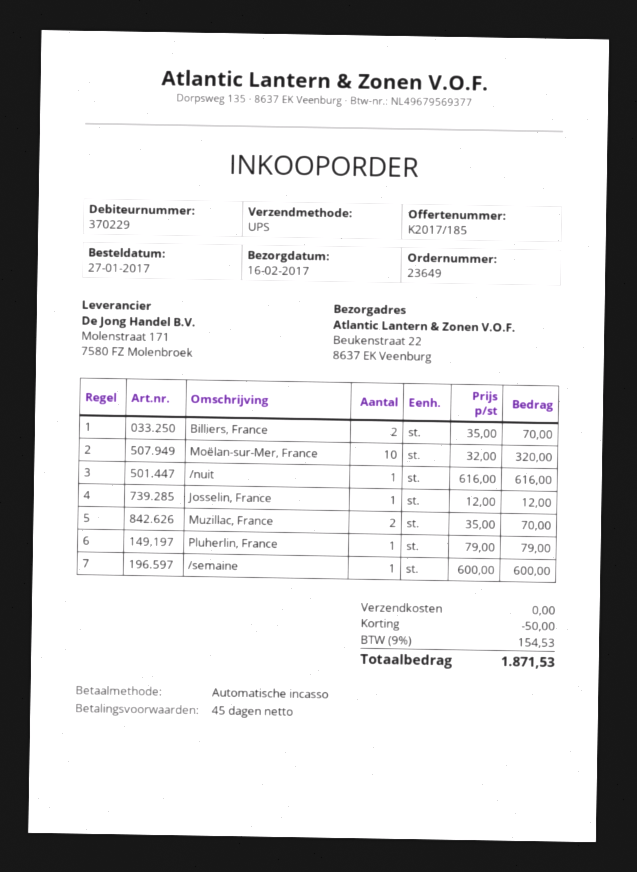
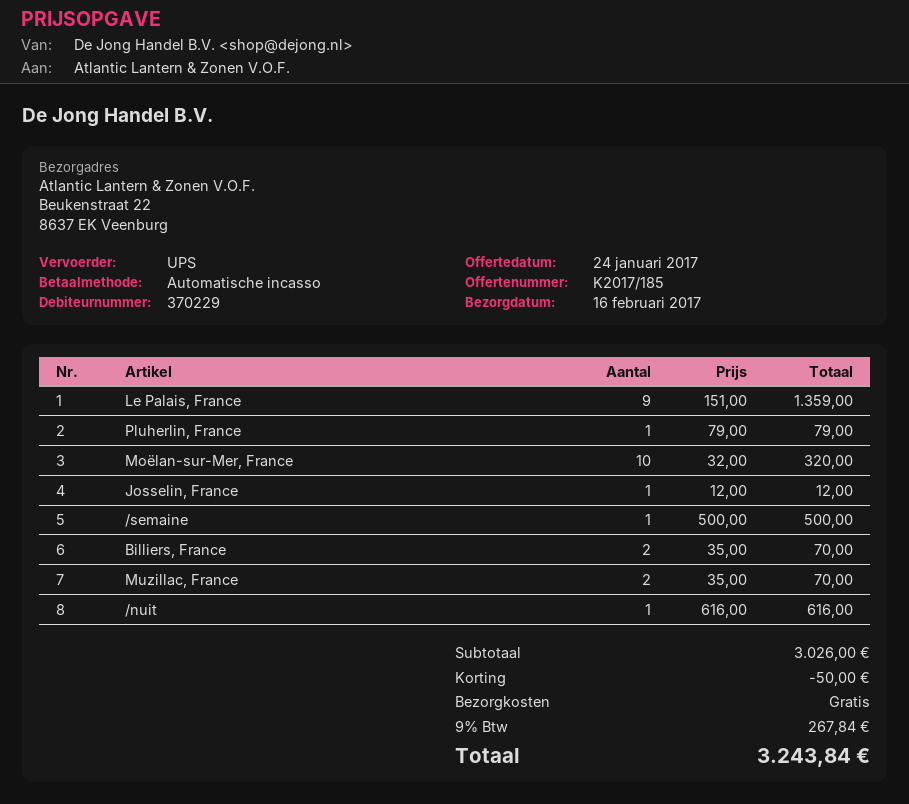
/semaine: 1 x 600.00 = 600.00 -> 1 x 500.00 = 500.00
Le Palais, France: none -> 9 x 151.00 = 1359.00
tax: 9% = 154.53 -> 9% = 267.84
total: 1871.53 -> 3243.84

